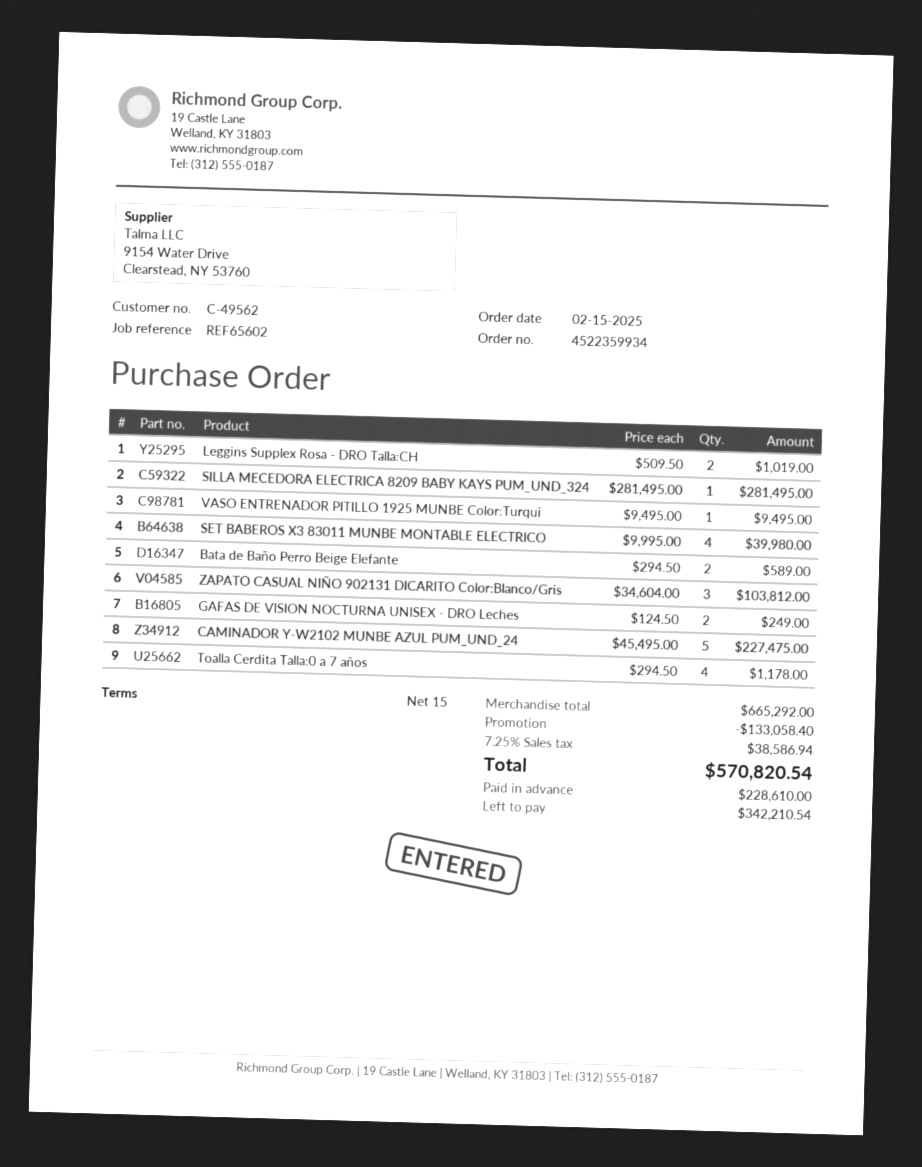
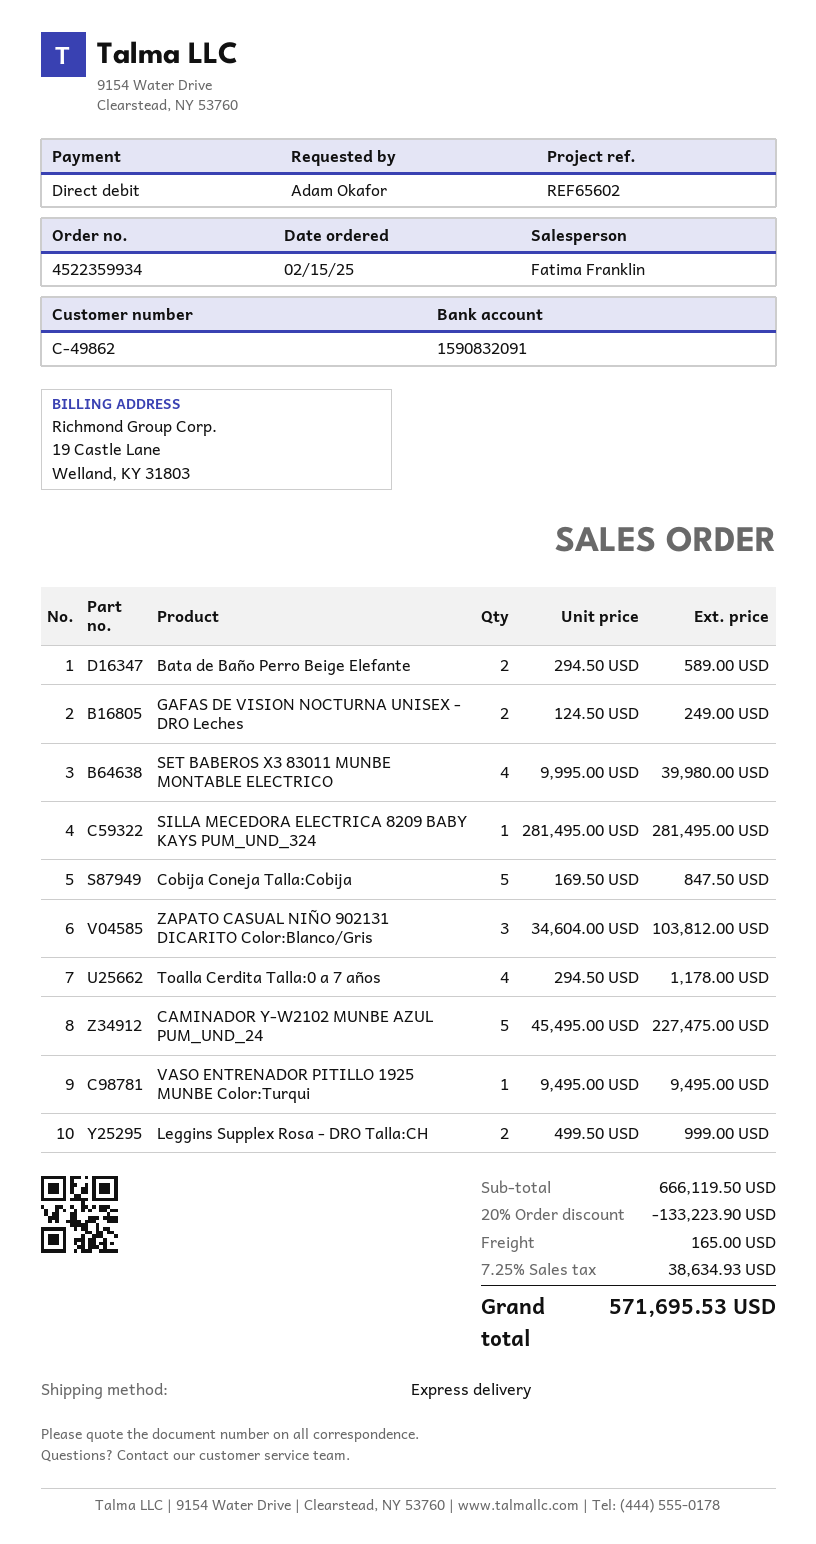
customer number: C-49562 -> C-49862
Leggins Supplex Rosa - DRO Talla:CH: 2 x 509.50 = 1019.00 -> 2 x 499.50 = 999.00
Cobija Coneja Talla:Cobija: none -> 5 x 169.50 = 847.50
subtotal: 665292.00 -> 666119.50
discount: 133058.40 -> 133223.90
shipping: none -> 165.00
tax: 7.25% = 38586.94 -> 7.25% = 38634.93
total: 570820.54 -> 571695.53

